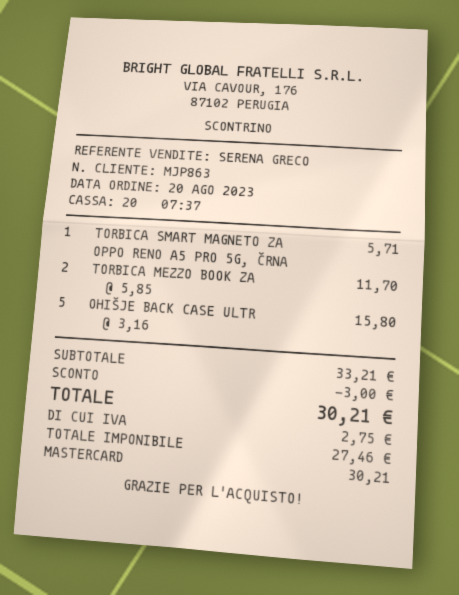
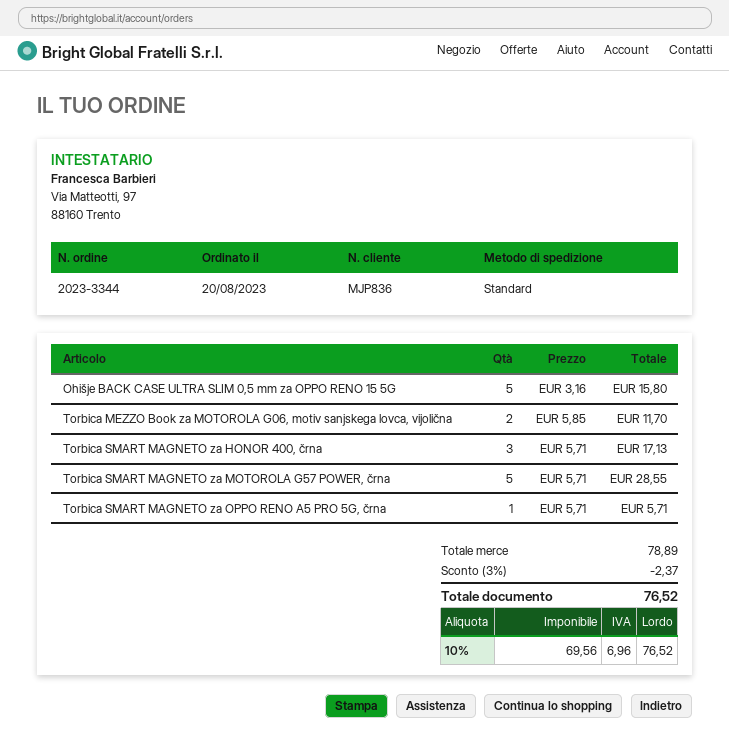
customer number: MJP863 -> MJP836
Torbica SMART MAGNETO za HONOR 400, črna: none -> 3 x 5.71 = 17.13
Torbica SMART MAGNETO za MOTOROLA G57 POWER, črna: none -> 5 x 5.71 = 28.55
subtotal: 33.21 -> 78.89
discount: 3.00 -> 2.37
net: 27.46 -> 69.56
tax: 2.75 -> 6.96
total: 30.21 -> 76.52

